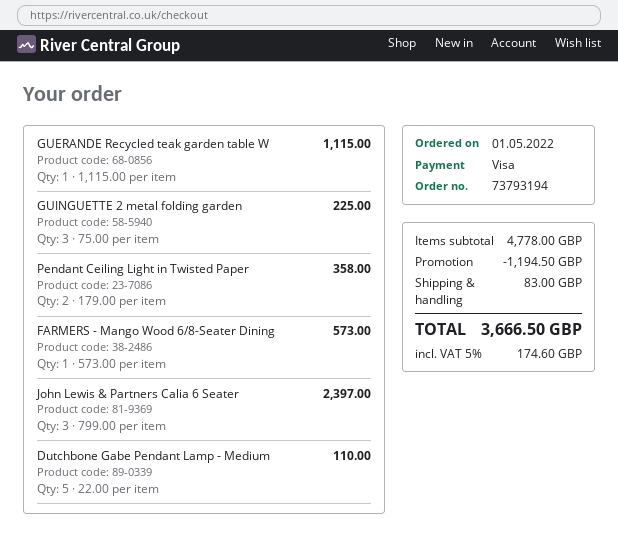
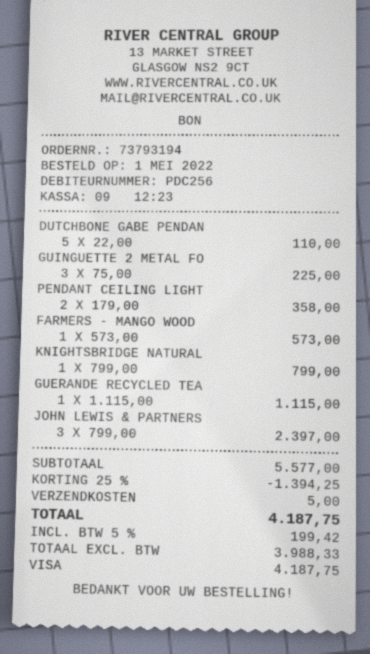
KNIGHTSBRIDGE NATURAL: none -> 1 x 799.00 = 799.00
subtotal: 4778.00 -> 5577.00
discount: 1194.50 -> 1394.25
shipping: 83.00 -> 5.00
tax: 5% = 174.60 -> 5% = 199.42
total: 3666.50 -> 4187.75

